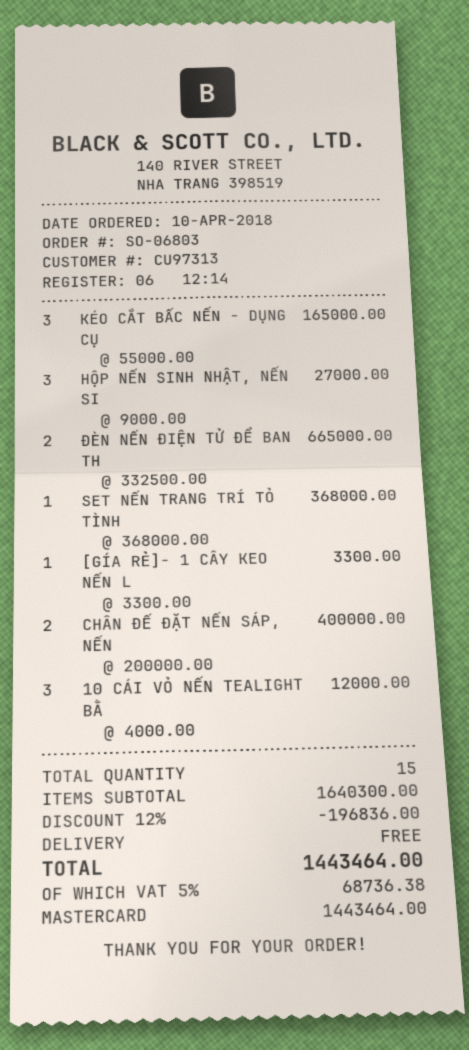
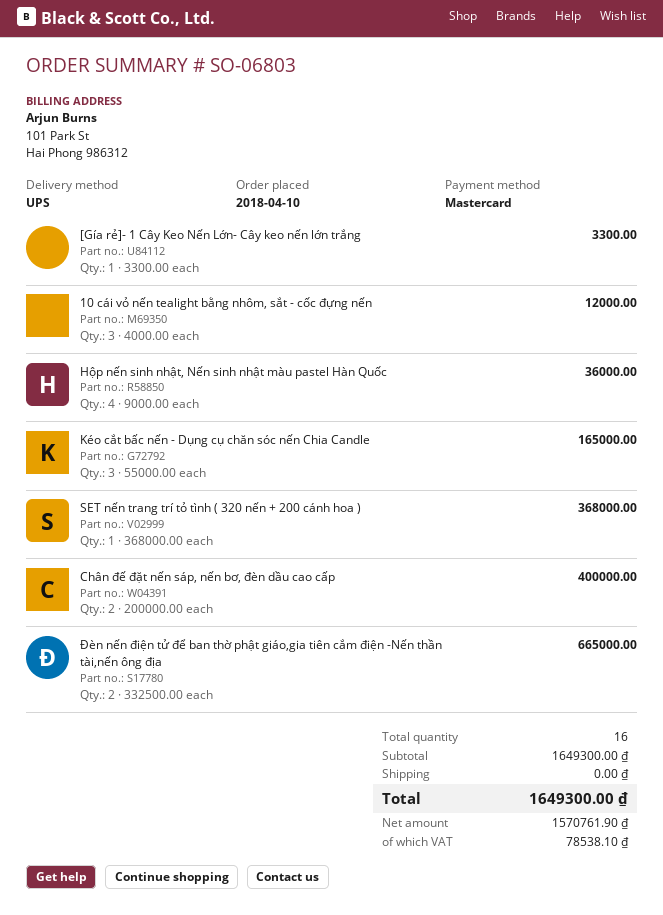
HỘP NẾN SINH NHẬT, NẾN SI: 3 x 9000.00 = 27000.00 -> 4 x 9000.00 = 36000.00
total quantity: 15 -> 16
subtotal: 1640300.00 -> 1649300.00
discount: 12% = 196836.00 -> none
tax: 68736.38 -> 78538.10
total: 1443464.00 -> 1649300.00

